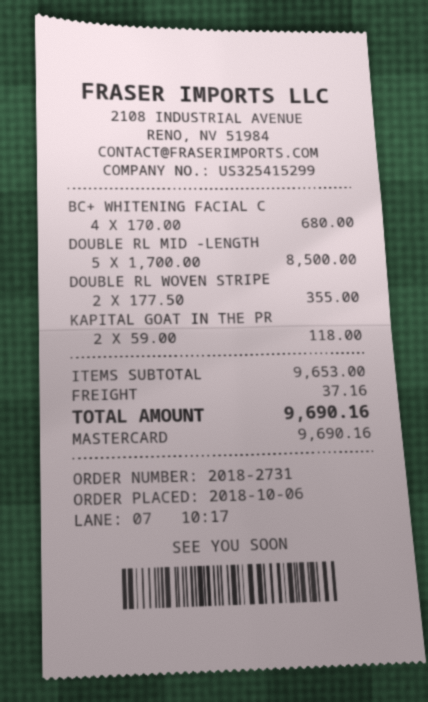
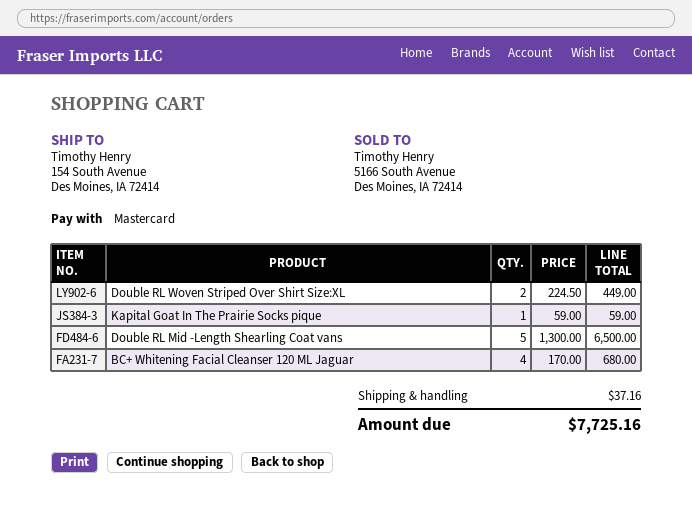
DOUBLE RL MID -LENGTH: 5 x 1700.00 = 8500.00 -> 5 x 1300.00 = 6500.00
DOUBLE RL WOVEN STRIPE: 2 x 177.50 = 355.00 -> 2 x 224.50 = 449.00
KAPITAL GOAT IN THE PR: 2 x 59.00 = 118.00 -> 1 x 59.00 = 59.00
total: 9690.16 -> 7725.16

